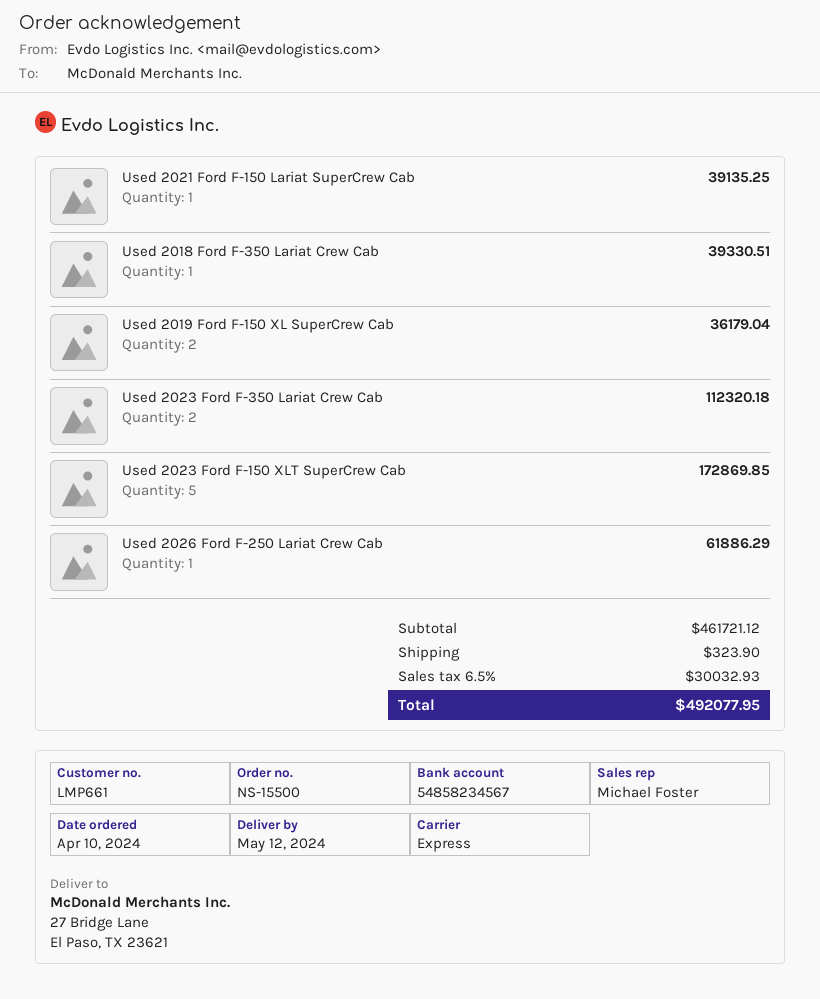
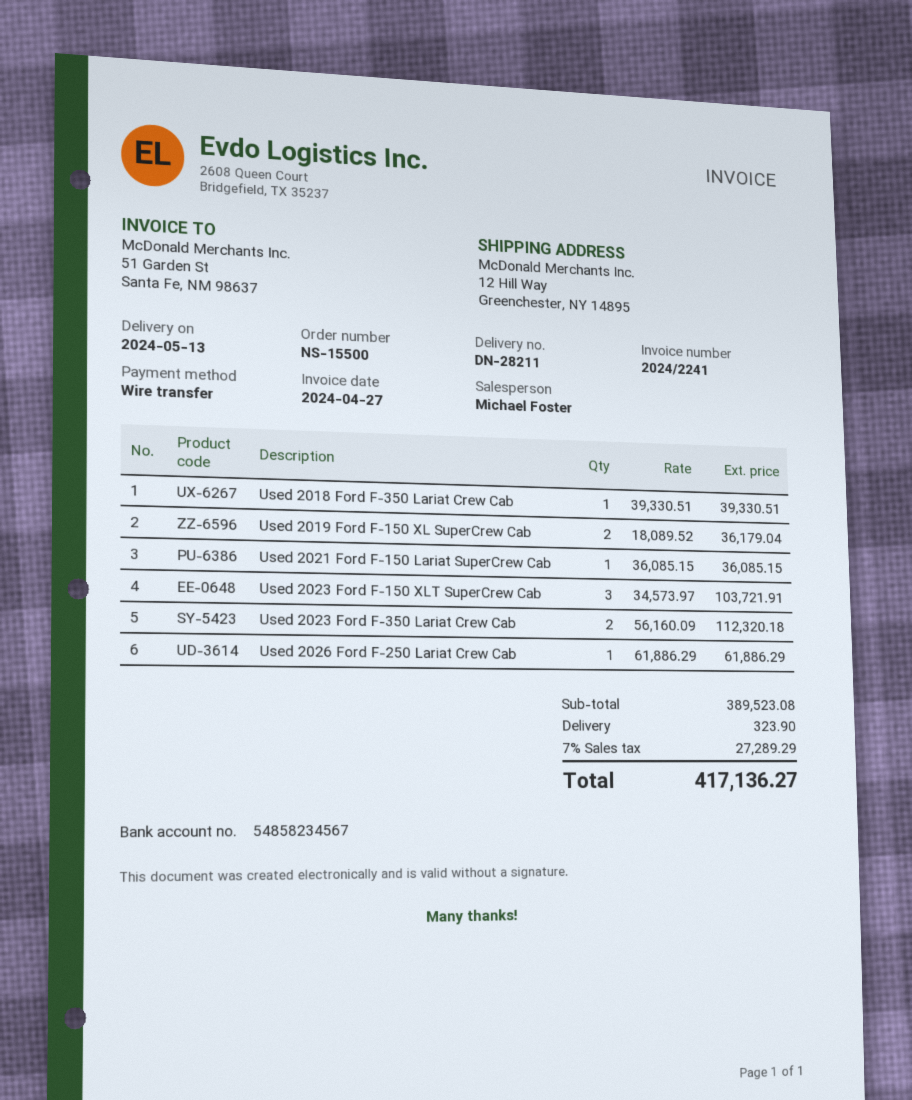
delivery date: 2024-05-12 -> 2024-05-13
ship to: 27 Bridge Lane, El Paso, TX 23621 -> 12 Hill Way, Greenchester, NY 14895
Used 2021 Ford F-150 Lariat SuperCrew Cab: 1 for 39135.25 -> 1 for 36085.15
Used 2023 Ford F-150 XLT SuperCrew Cab: 5 for 172869.85 -> 3 for 103721.91
subtotal: 461721.12 -> 389523.08
tax: 6.5% = 30032.93 -> 7% = 27289.29
total: 492077.95 -> 417136.27

